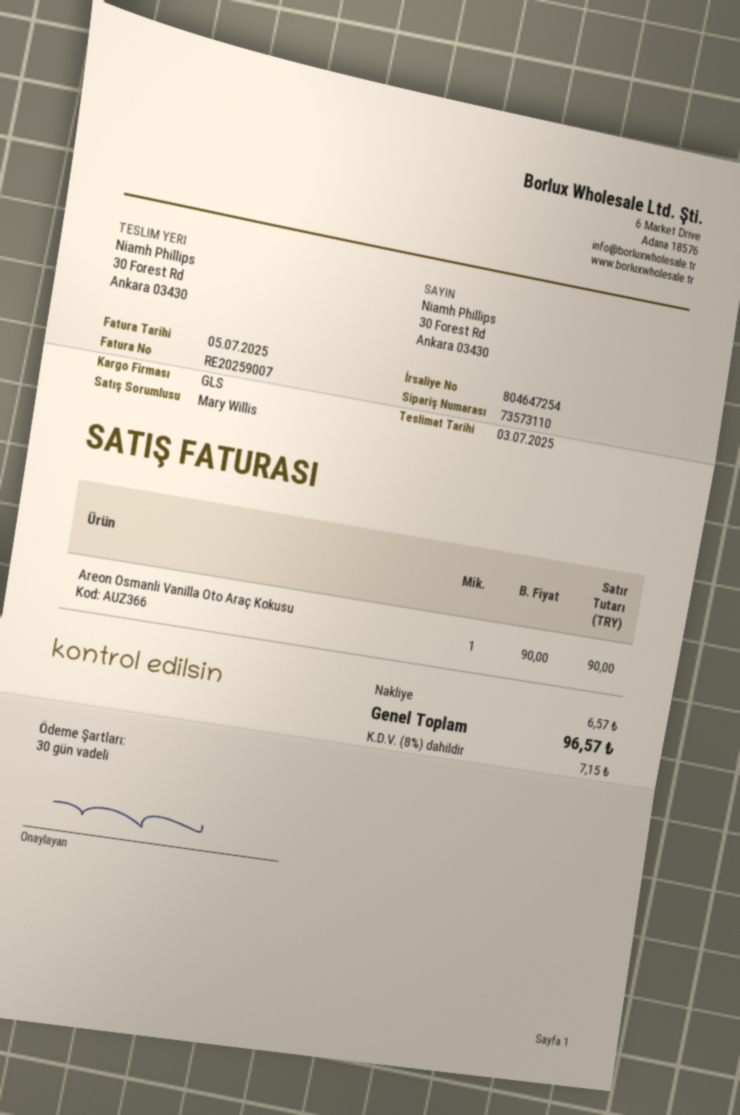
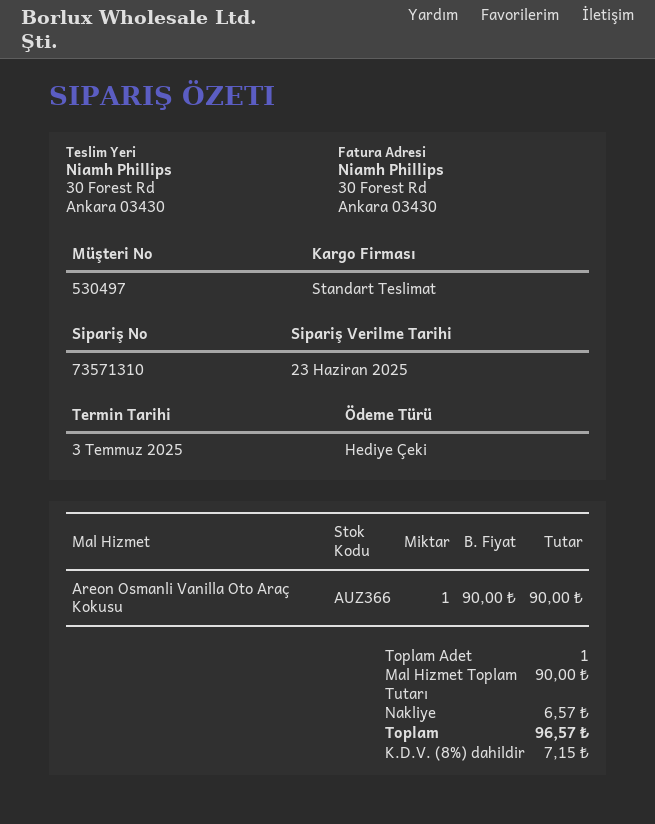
order number: 73573110 -> 73571310
shipping method: GLS -> standard

